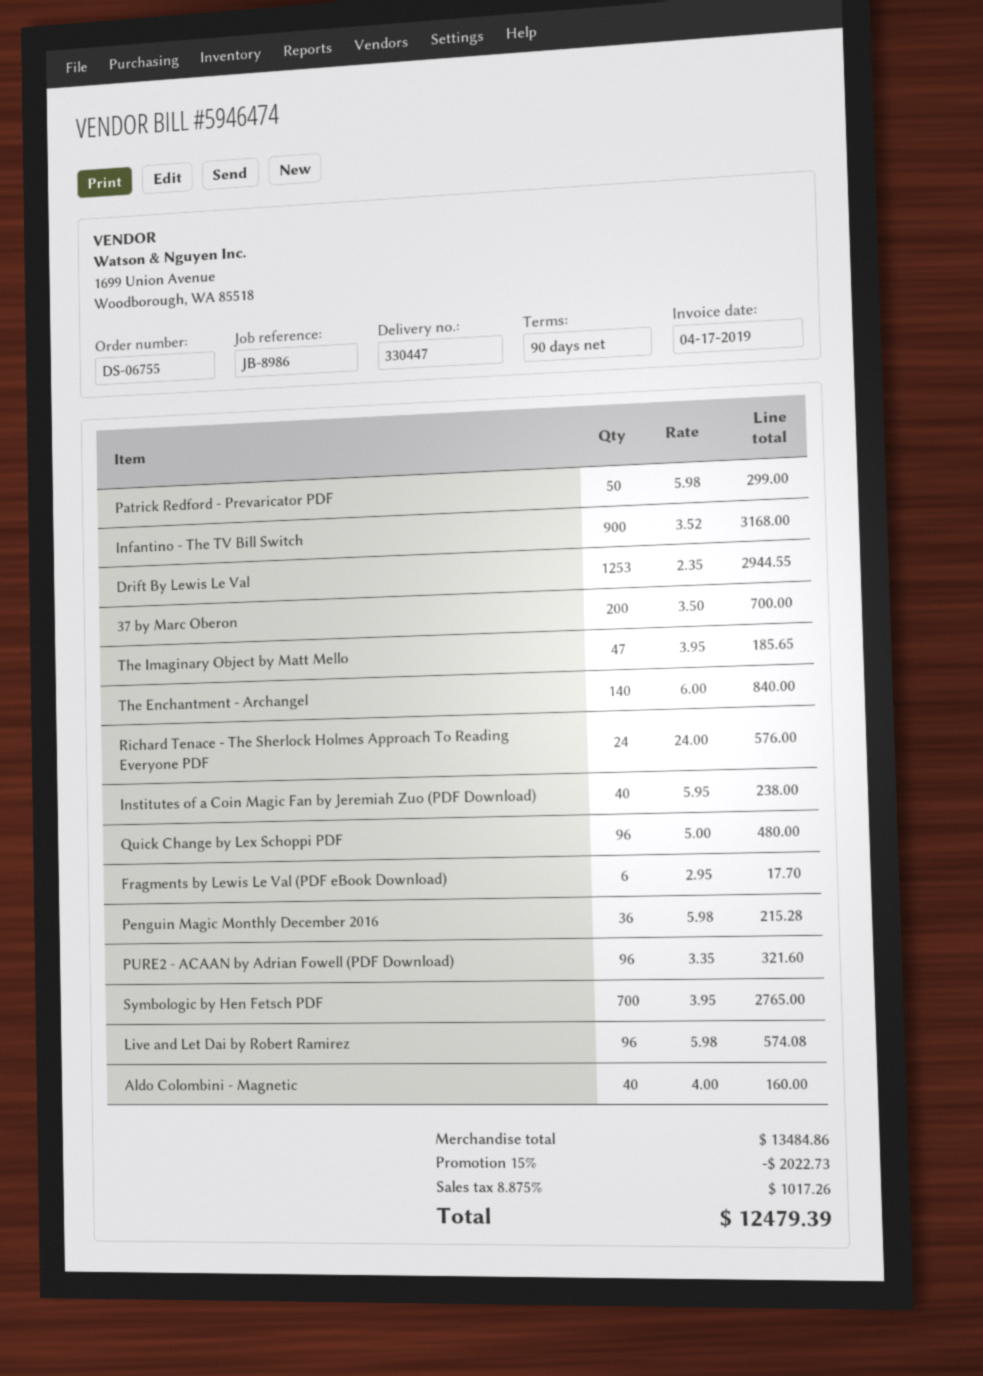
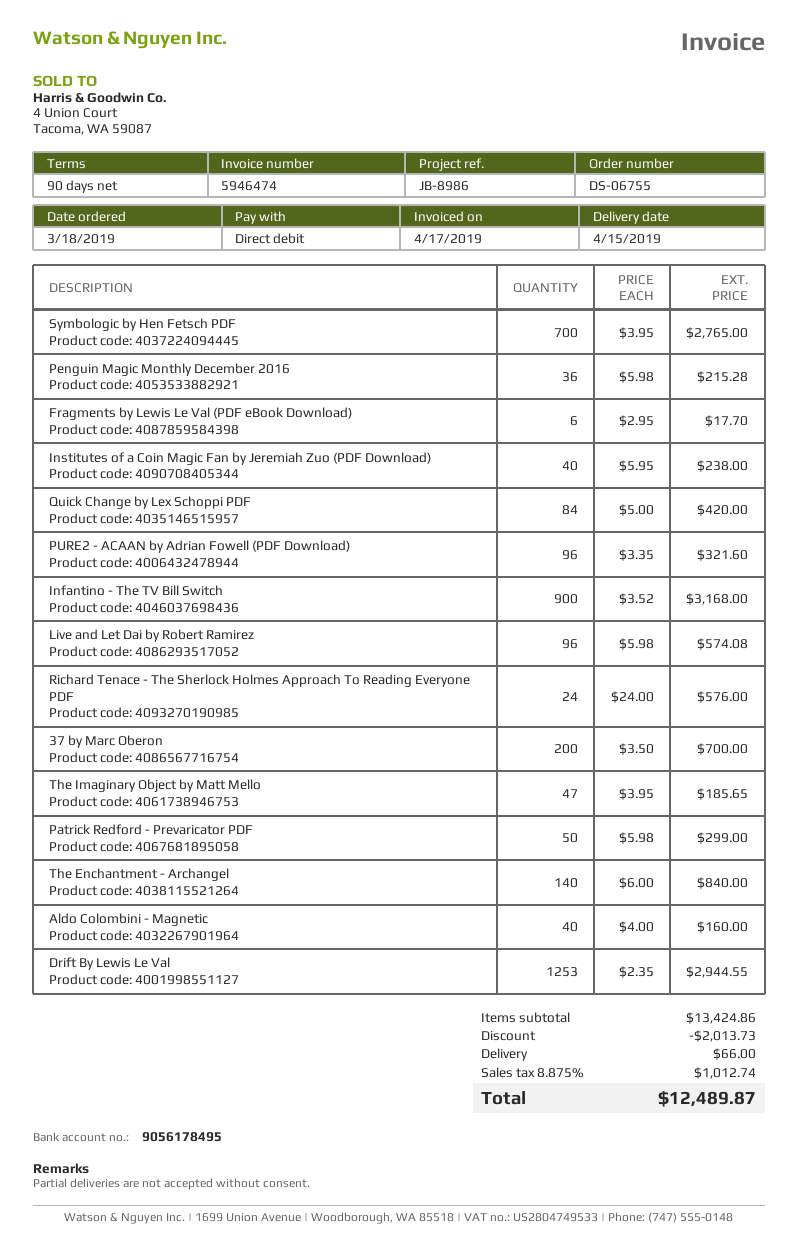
Quick Change by Lex Schoppi PDF: 96 x 5.00 = 480.00 -> 84 x 5.00 = 420.00
subtotal: 13484.86 -> 13424.86
discount: 2022.73 -> 2013.73
shipping: none -> 66.00
tax: 8.875% = 1017.26 -> 8.875% = 1012.74
total: 12479.39 -> 12489.87

